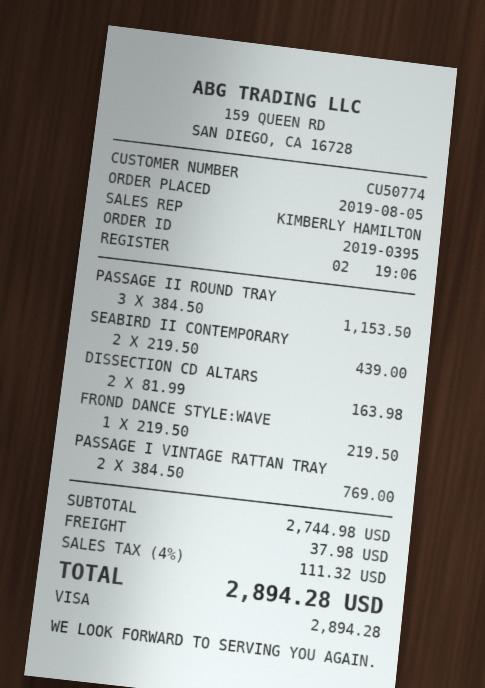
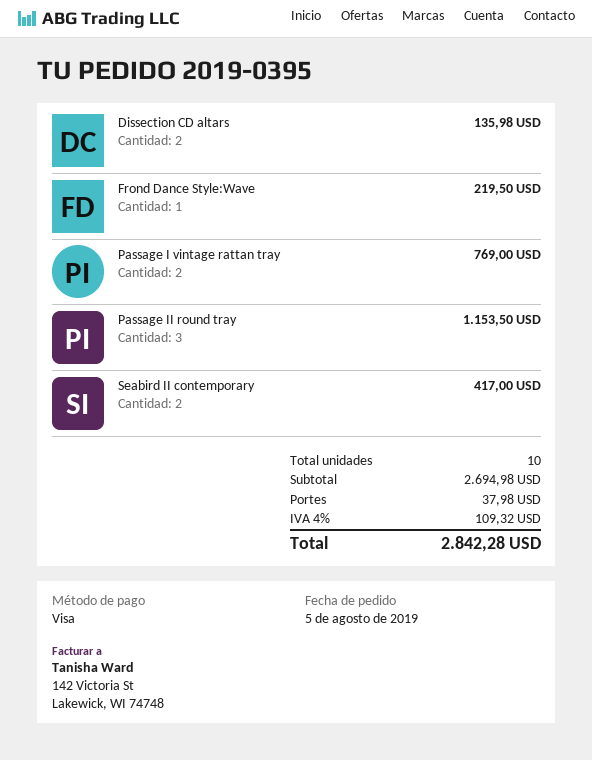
SEABIRD II CONTEMPORARY: 2 for 439.00 -> 2 for 417.00
DISSECTION CD ALTARS: 2 for 163.98 -> 2 for 135.98
subtotal: 2744.98 -> 2694.98
tax: 4% = 111.32 -> 4% = 109.32
total: 2894.28 -> 2842.28

